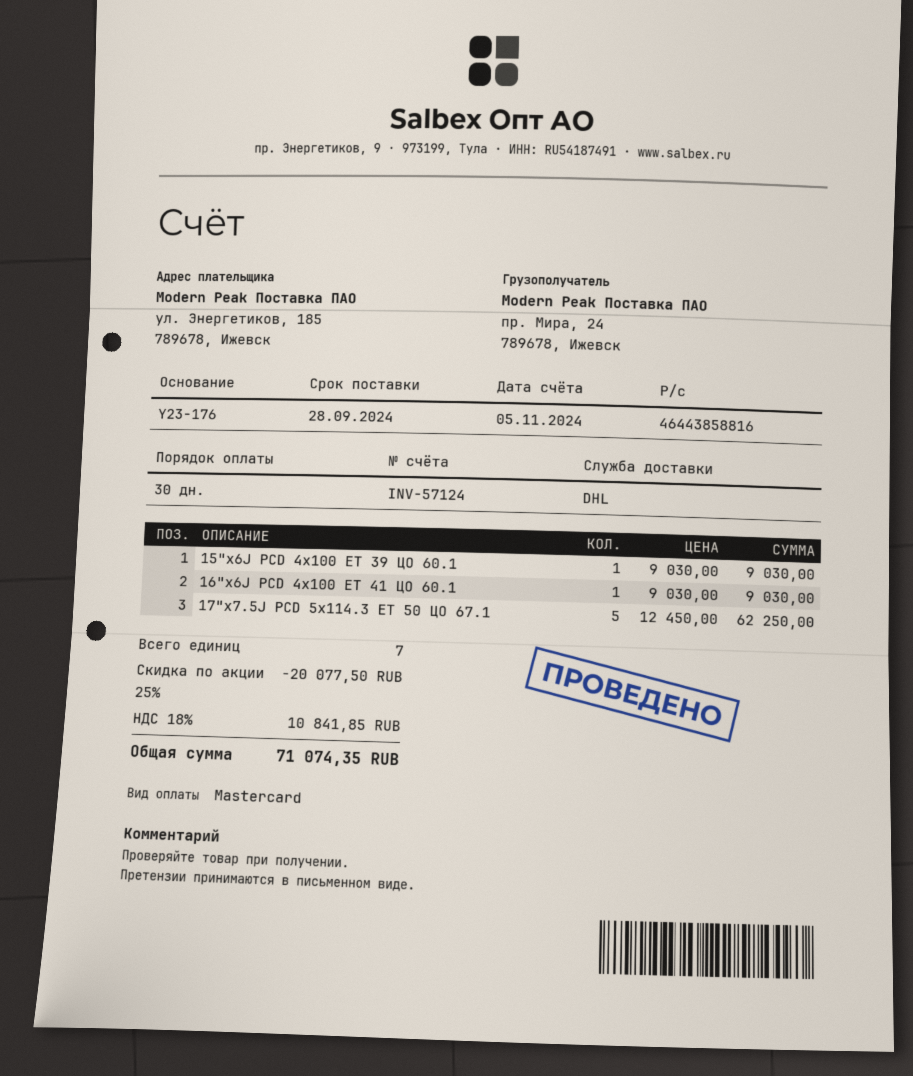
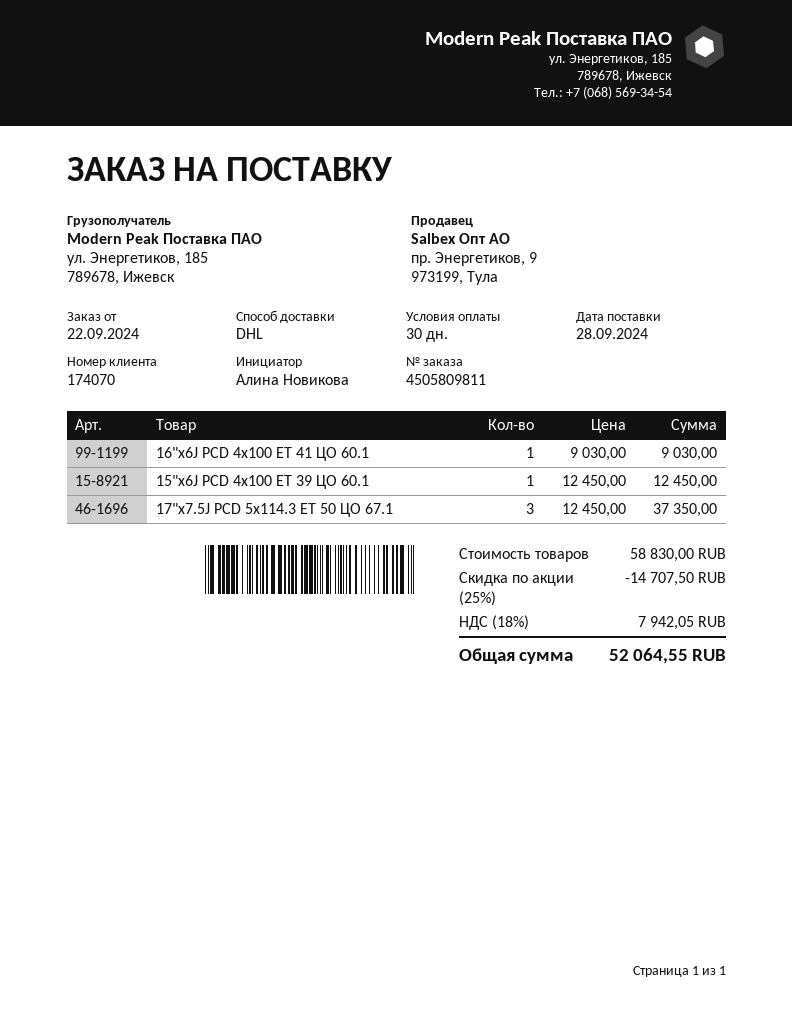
ship to: пр. Мира, 24, 789678, Ижевск -> ул. Энергетиков, 185, 789678, Ижевск
15"x6J PCD 4x100 ЕТ 39 ЦО 60.1: 1 x 9030.00 = 9030.00 -> 1 x 12450.00 = 12450.00
17"x7.5J PCD 5x114.3 ЕТ 50 ЦО 67.1: 5 x 12450.00 = 62250.00 -> 3 x 12450.00 = 37350.00
discount: 25% = 20077.50 -> 25% = 14707.50
tax: 18% = 10841.85 -> 18% = 7942.05
total: 71074.35 -> 52064.55

